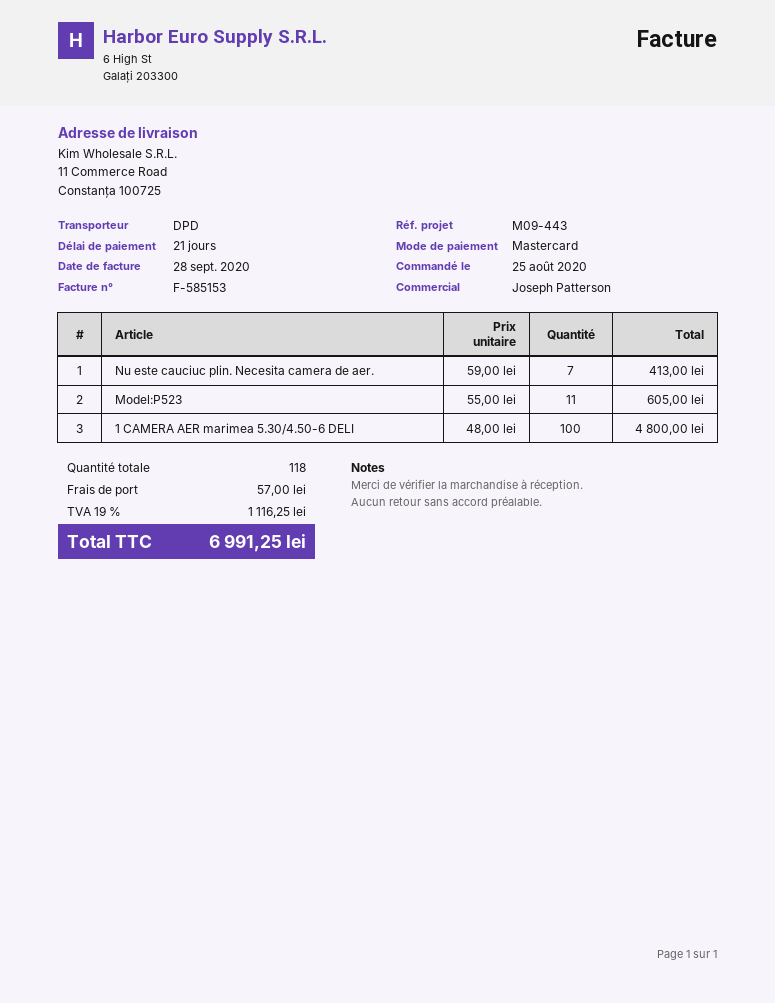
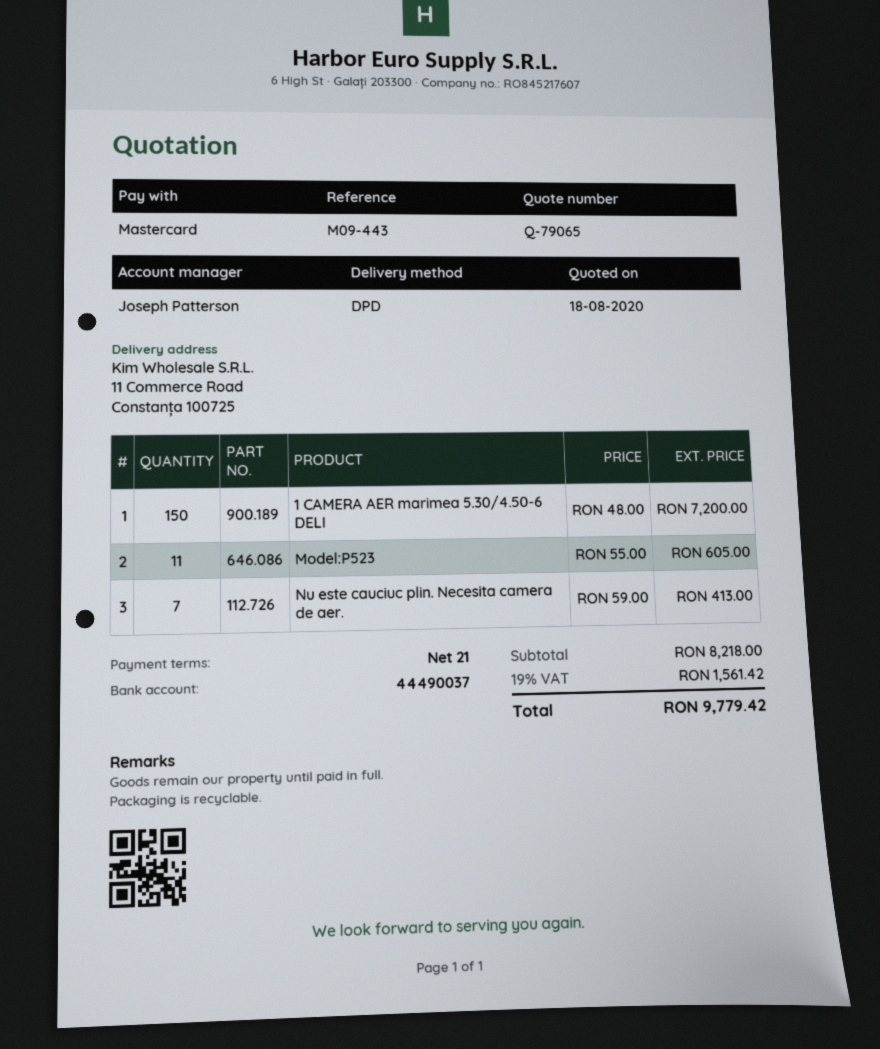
1 CAMERA AER marimea 5.30/4.50-6 DELI: 100 x 48.00 = 4800.00 -> 150 x 48.00 = 7200.00
shipping: 57.00 -> none
tax: 19% = 1116.25 -> 19% = 1561.42
total: 6991.25 -> 9779.42

